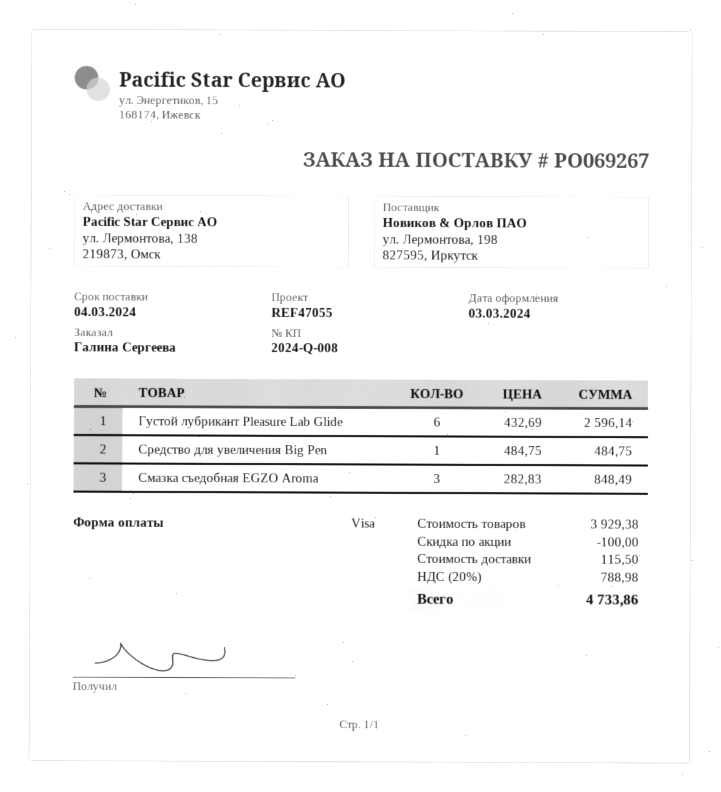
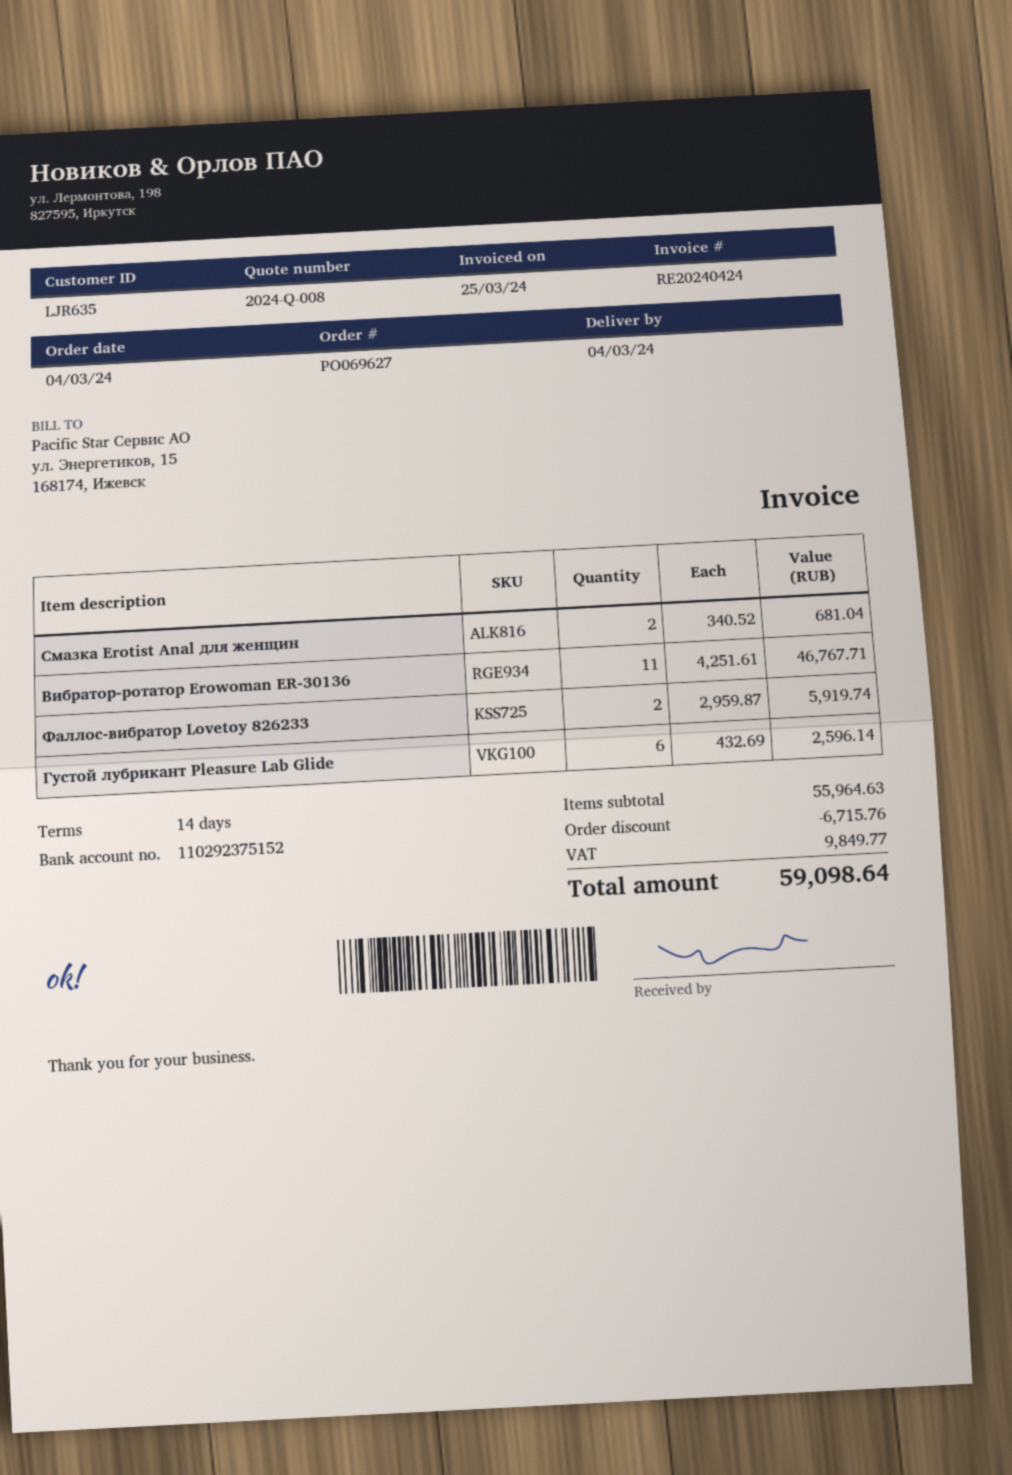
order number: PO069267 -> PO069627
order date: 2024-03-03 -> 2024-03-04
Средство для увеличения Big Pen: 1 x 484.75 = 484.75 -> none
Смазка съедобная EGZO Aroma: 3 x 282.83 = 848.49 -> none
Смазка Erotist Anal для женщин: none -> 2 x 340.52 = 681.04
Вибратор-ротатор Erowoman ER-30136: none -> 11 x 4251.61 = 46767.71
Фаллос-вибратор Lovetoy 826233: none -> 2 x 2959.87 = 5919.74
subtotal: 3929.38 -> 55964.63
discount: 100.00 -> 6715.76
shipping: 115.50 -> none
tax: 788.98 -> 9849.77
total: 4733.86 -> 59098.64

